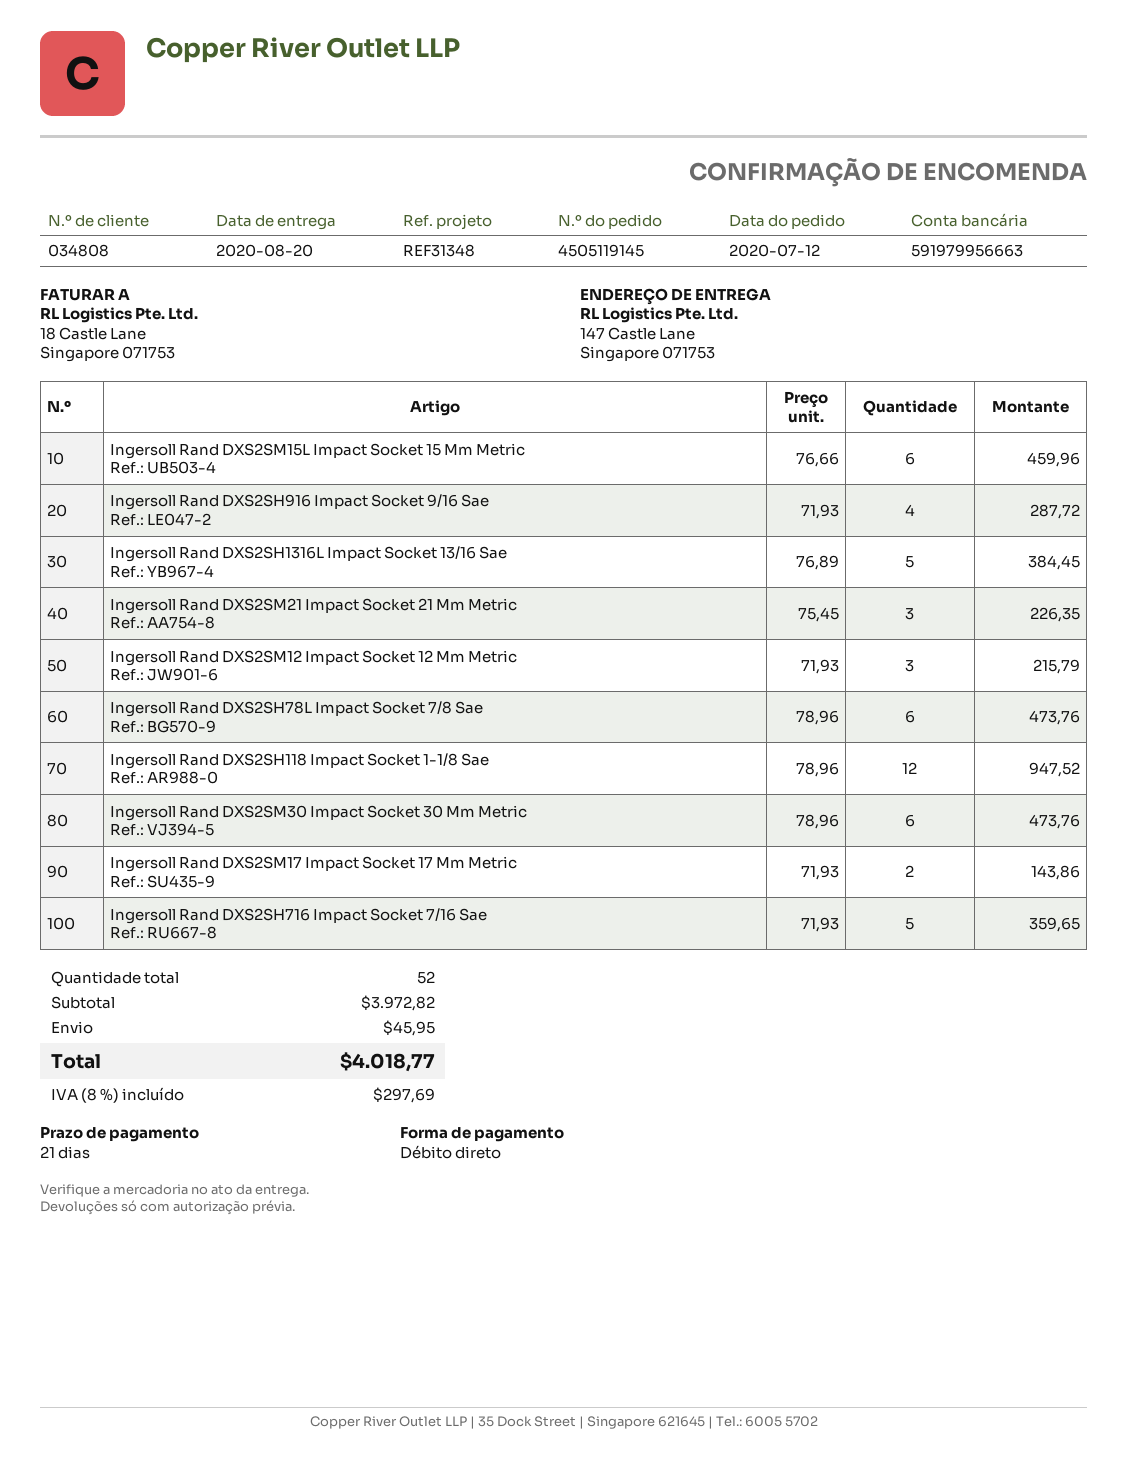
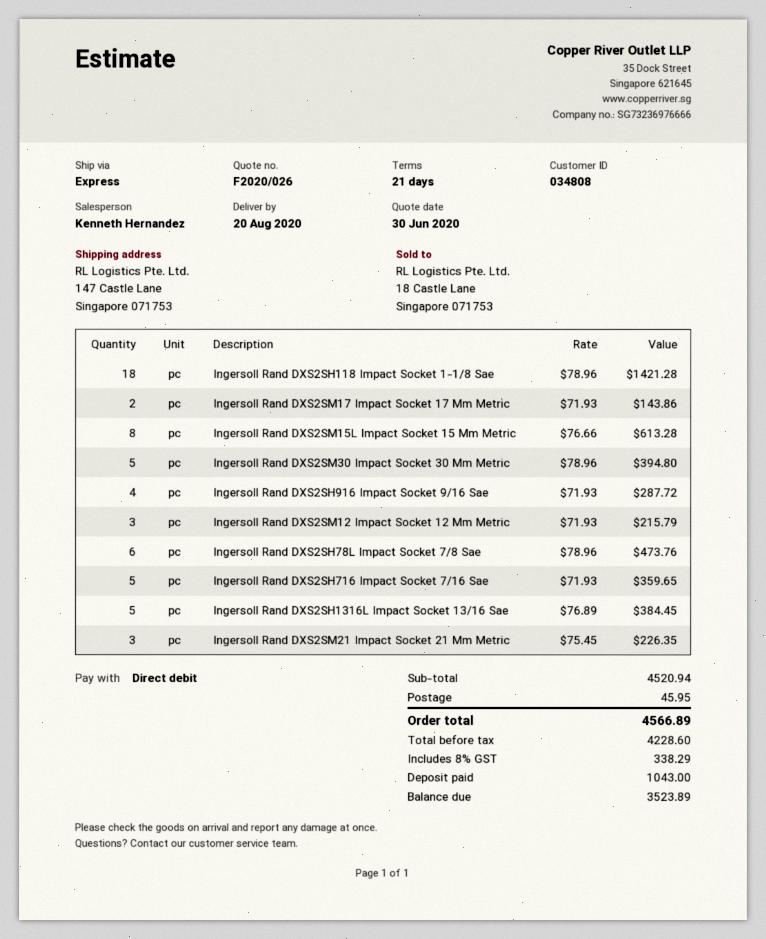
Ingersoll Rand DXS2SM15L Impact Socket 15 Mm Metric: 6 x 76.66 = 459.96 -> 8 x 76.66 = 613.28
Ingersoll Rand DXS2SH118 Impact Socket 1-1/8 Sae: 12 x 78.96 = 947.52 -> 18 x 78.96 = 1421.28
Ingersoll Rand DXS2SM30 Impact Socket 30 Mm Metric: 6 x 78.96 = 473.76 -> 5 x 78.96 = 394.80
subtotal: 3972.82 -> 4520.94
tax: 8% = 297.69 -> 8% = 338.29
total: 4018.77 -> 4566.89

